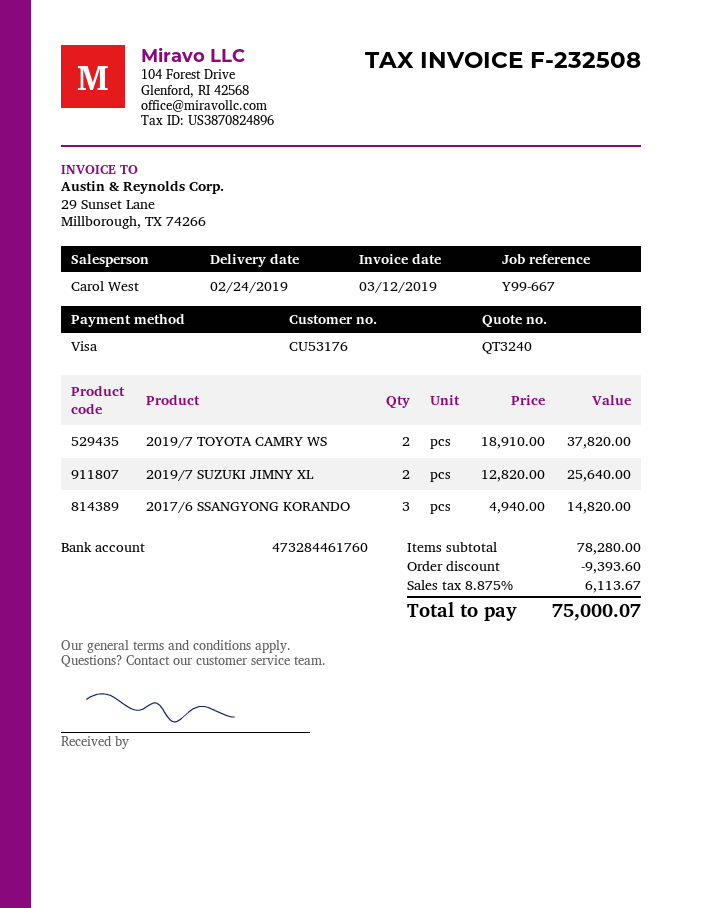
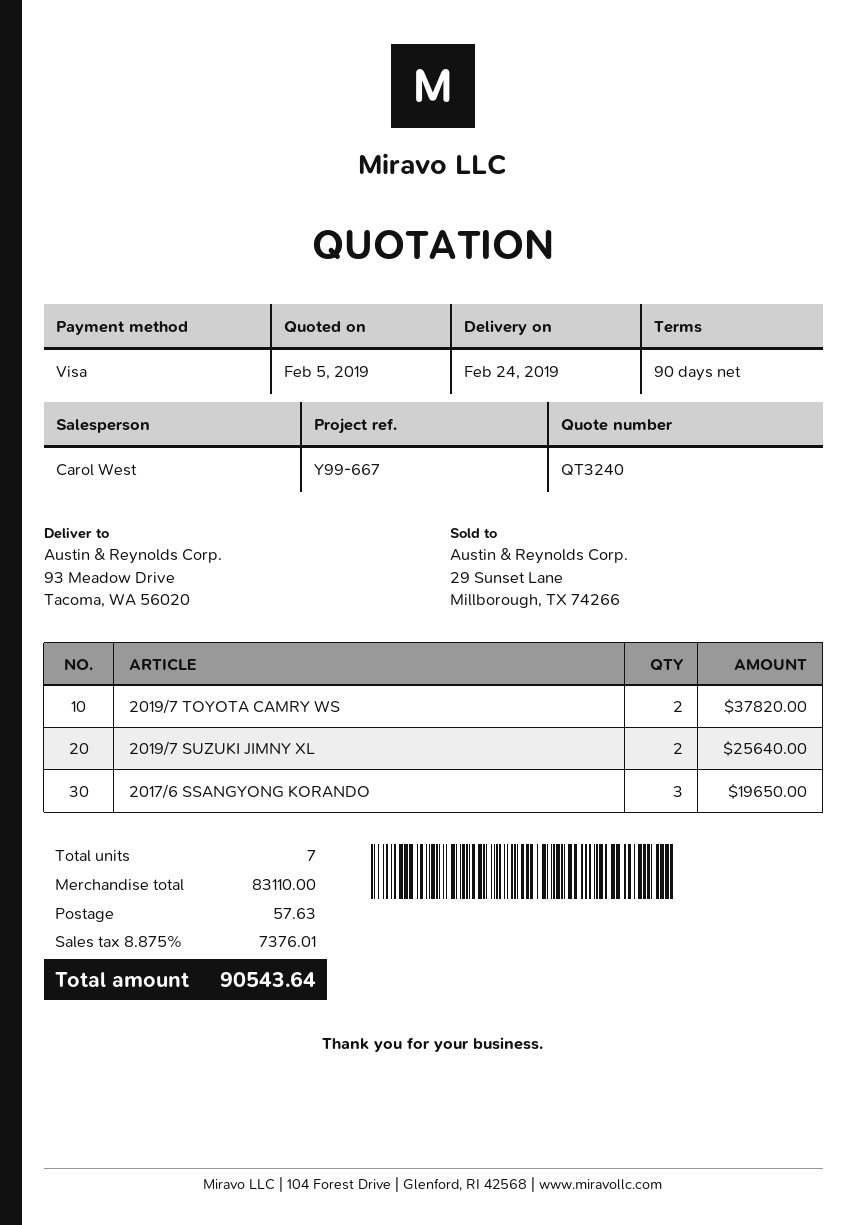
2017/6 SSANGYONG KORANDO: 3 for 14820.00 -> 3 for 19650.00
subtotal: 78280.00 -> 83110.00
discount: 9393.60 -> none
shipping: none -> 57.63
tax: 8.875% = 6113.67 -> 8.875% = 7376.01
total: 75000.07 -> 90543.64

